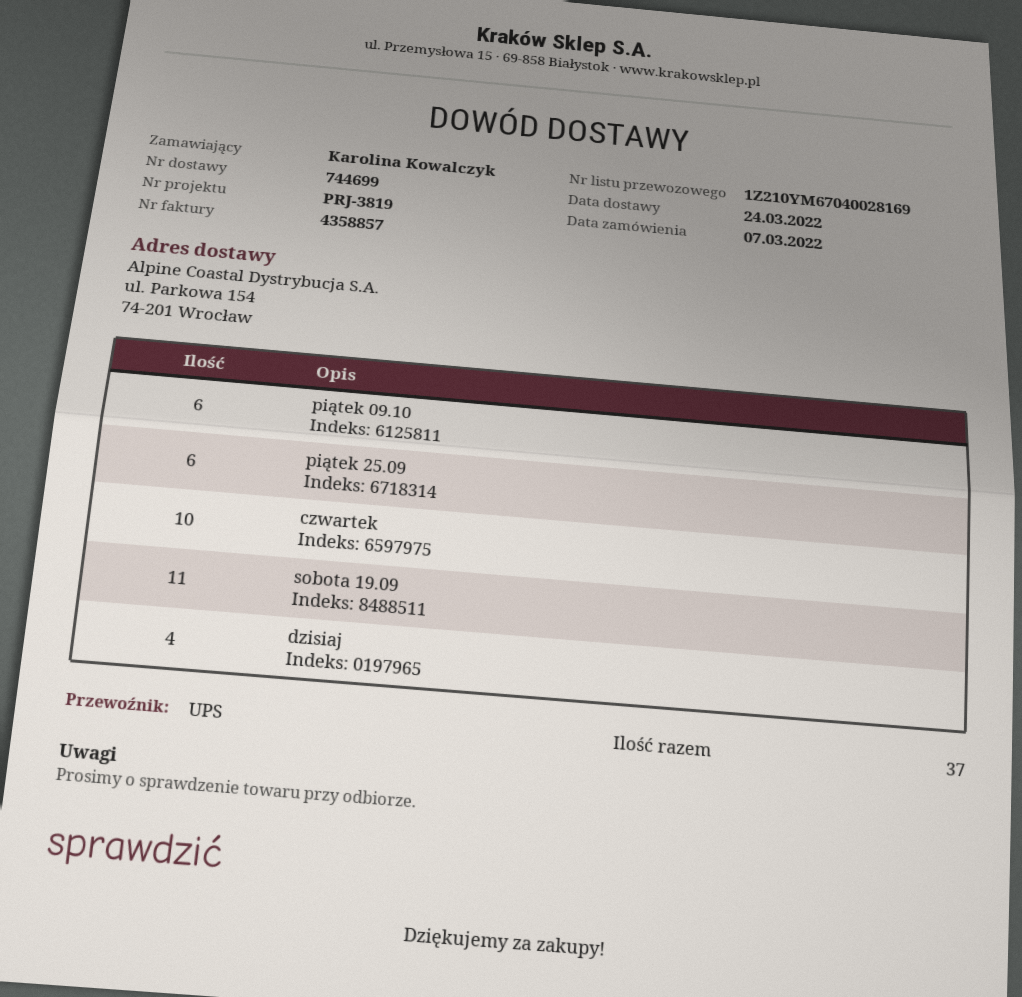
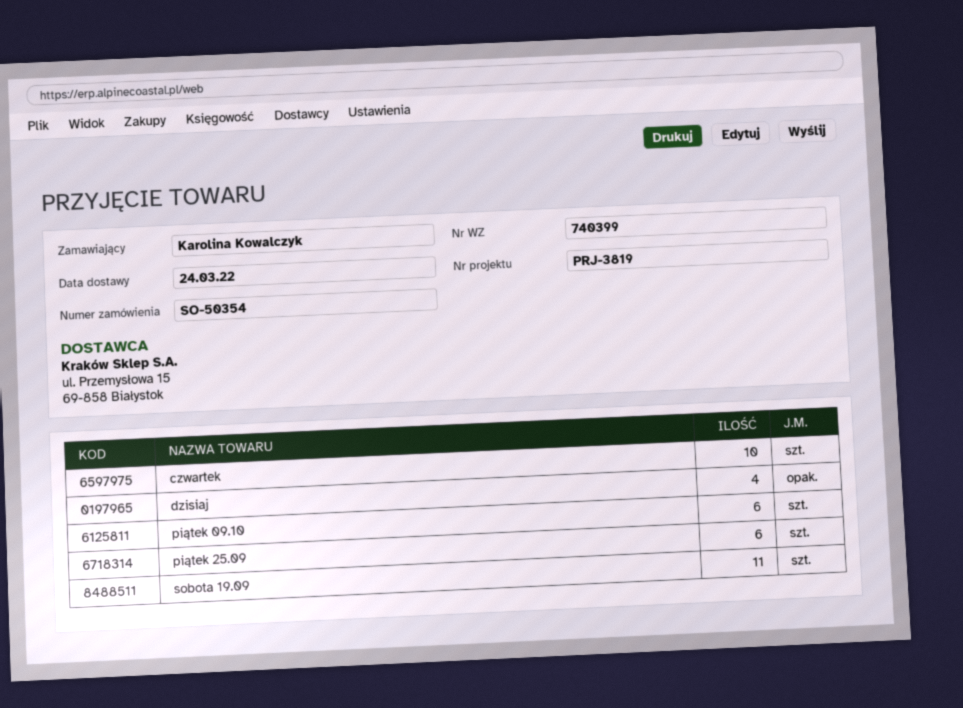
delivery note number: 744699 -> 740399

